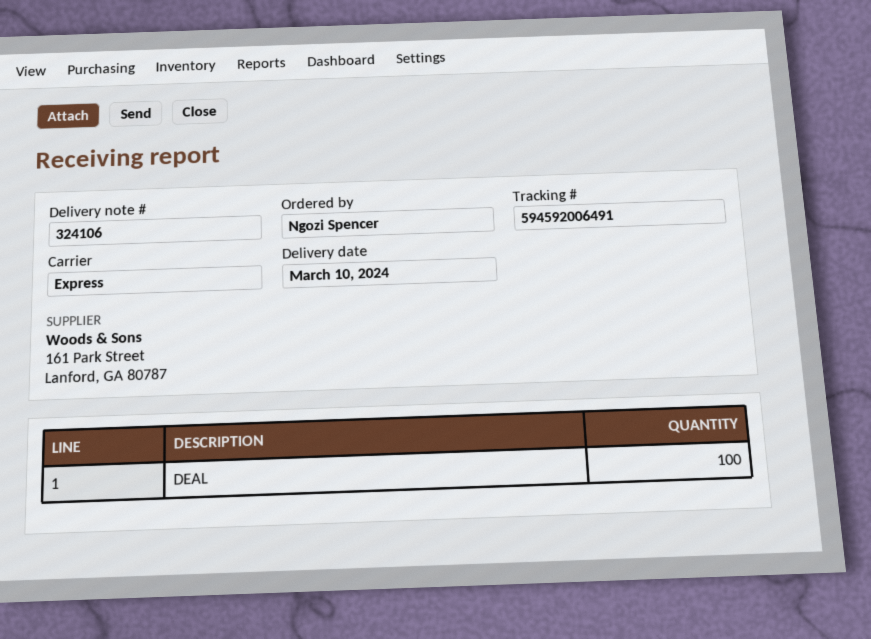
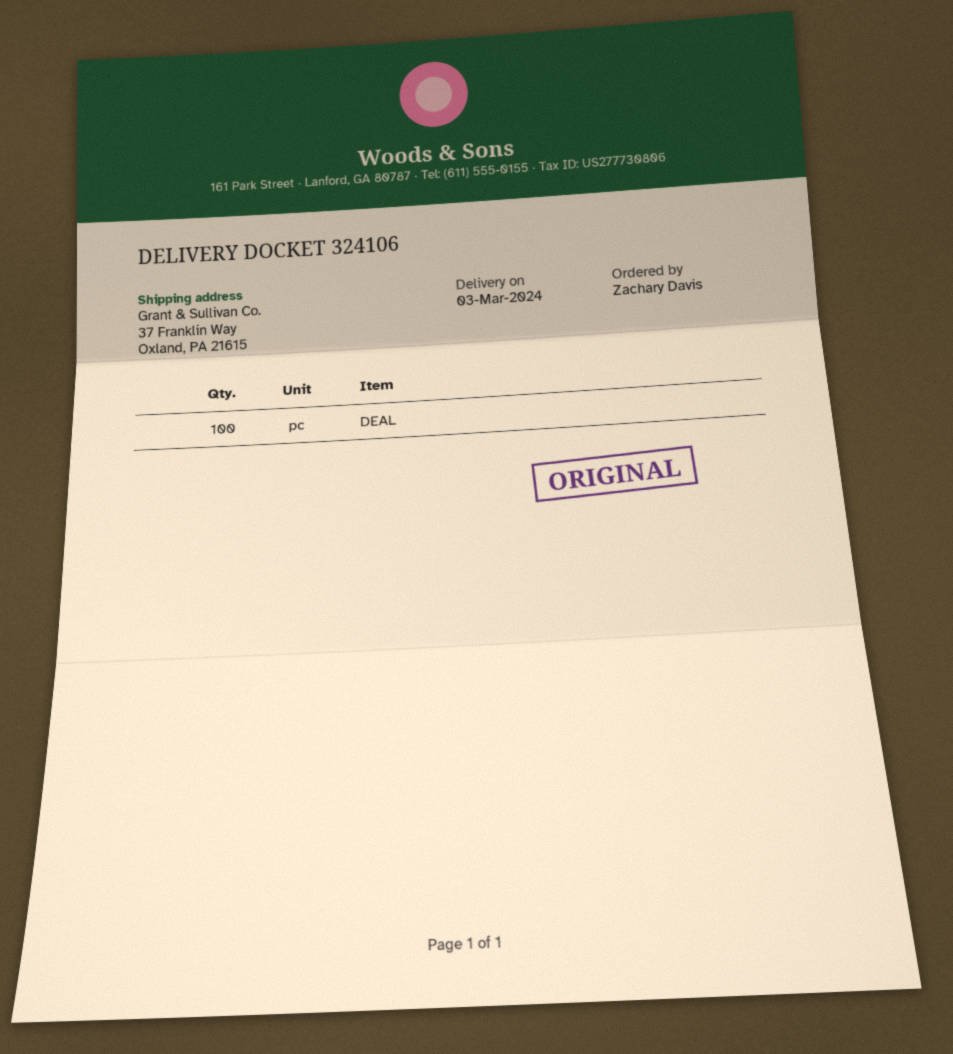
delivery date: 2024-03-10 -> 2024-03-03
ordered by: Ngozi Spencer -> Zachary Davis

